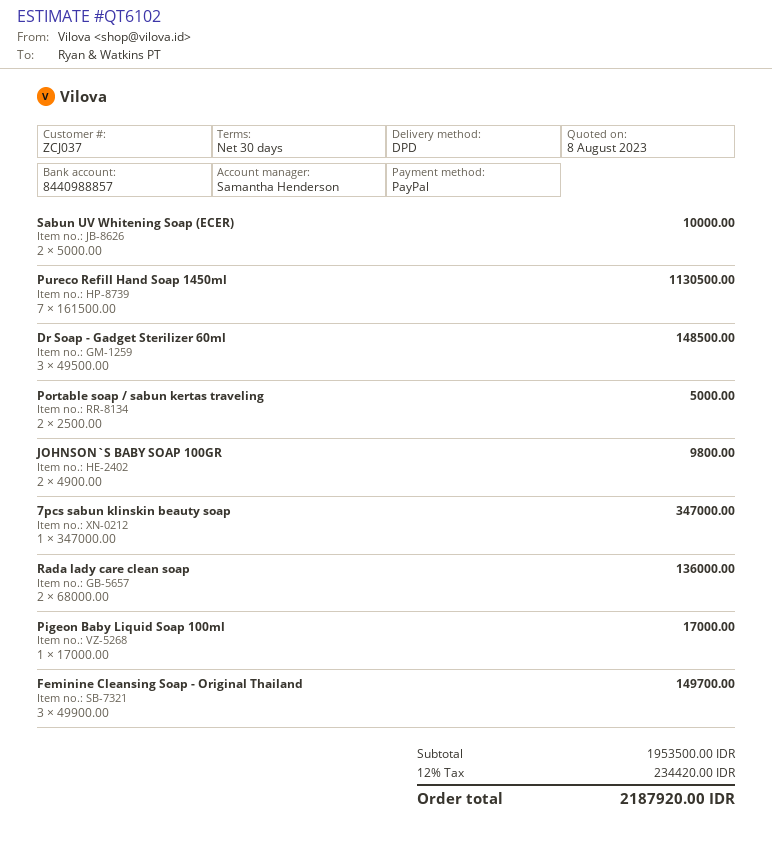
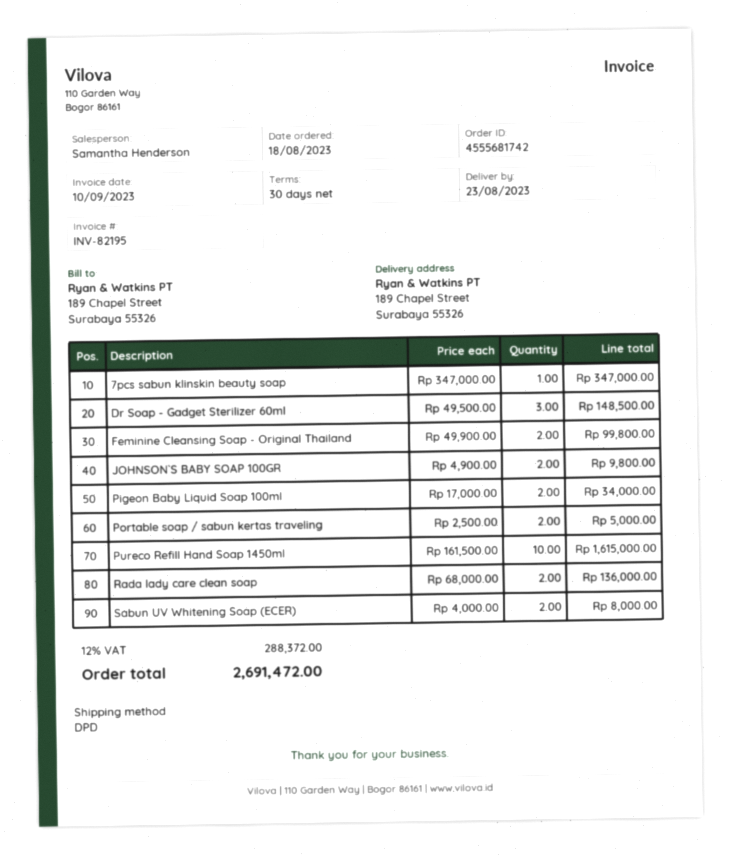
Sabun UV Whitening Soap (ECER): 2 x 5000.00 = 10000.00 -> 2 x 4000.00 = 8000.00
Pureco Refill Hand Soap 1450ml: 7 x 161500.00 = 1130500.00 -> 10 x 161500.00 = 1615000.00
Pigeon Baby Liquid Soap 100ml: 1 x 17000.00 = 17000.00 -> 2 x 17000.00 = 34000.00
Feminine Cleansing Soap - Original Thailand: 3 x 49900.00 = 149700.00 -> 2 x 49900.00 = 99800.00
tax: 12% = 234420.00 -> 12% = 288372.00
total: 2187920.00 -> 2691472.00

